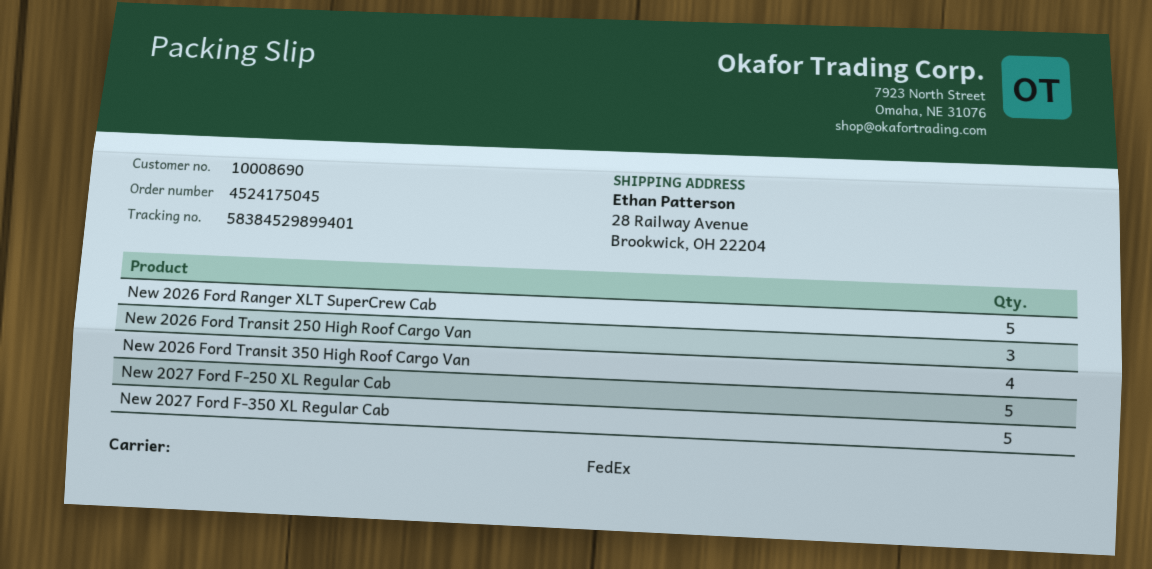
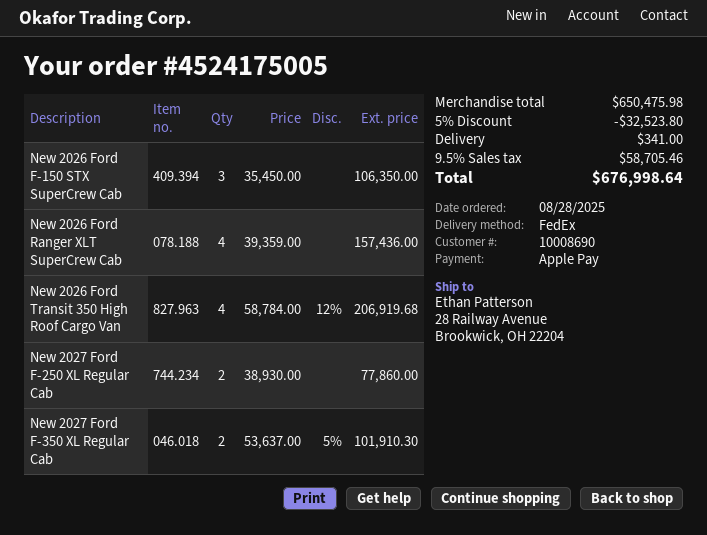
order number: 4524175045 -> 4524175005
New 2026 Ford Ranger XLT SuperCrew Cab: 5 -> 4
New 2026 Ford Transit 250 High Roof Cargo Van: 3 -> none
New 2027 Ford F-250 XL Regular Cab: 5 -> 2
New 2027 Ford F-350 XL Regular Cab: 5 -> 2
New 2026 Ford F-150 STX SuperCrew Cab: none -> 3

